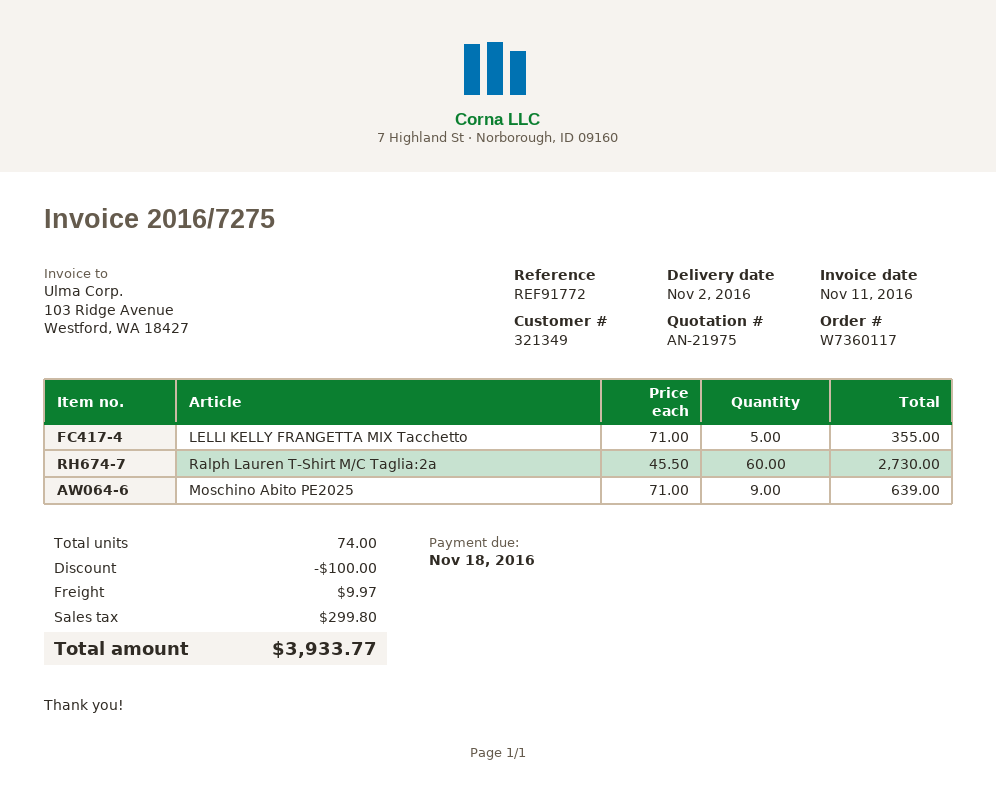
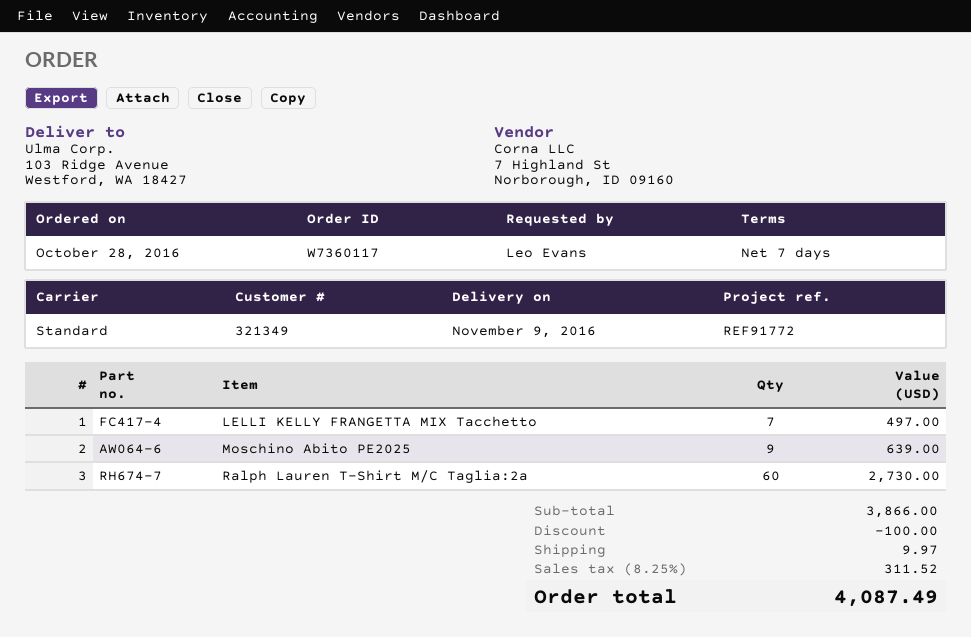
delivery date: 2016-11-02 -> 2016-11-09
LELLI KELLY FRANGETTA MIX Tacchetto: 5 for 355.00 -> 7 for 497.00
tax: 299.80 -> 311.52
total: 3933.77 -> 4087.49

